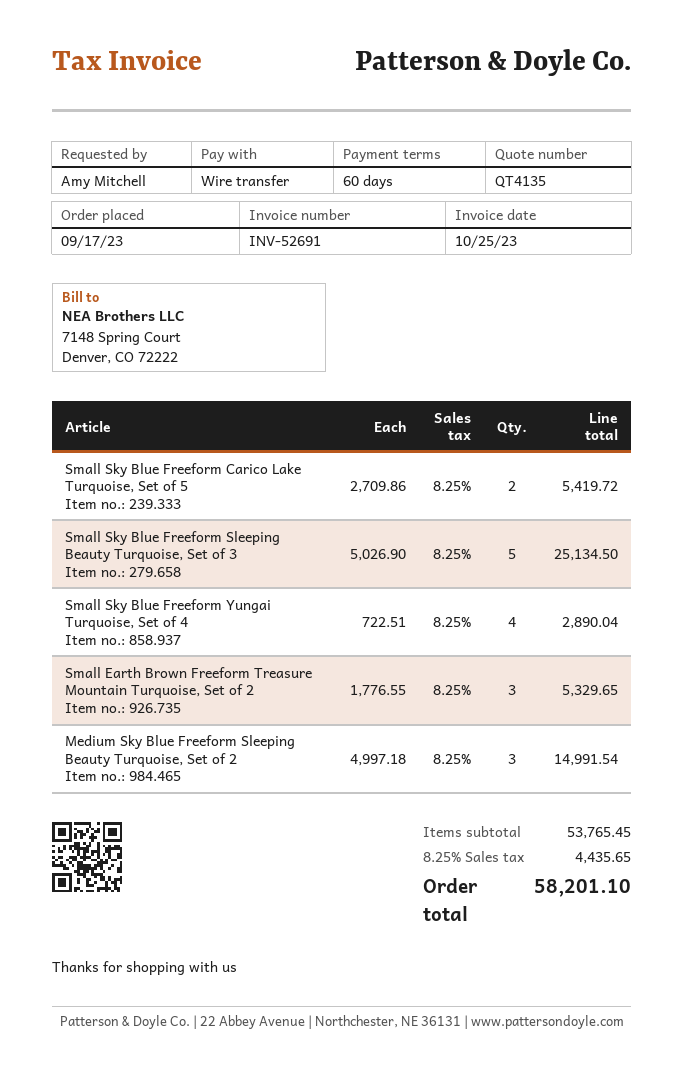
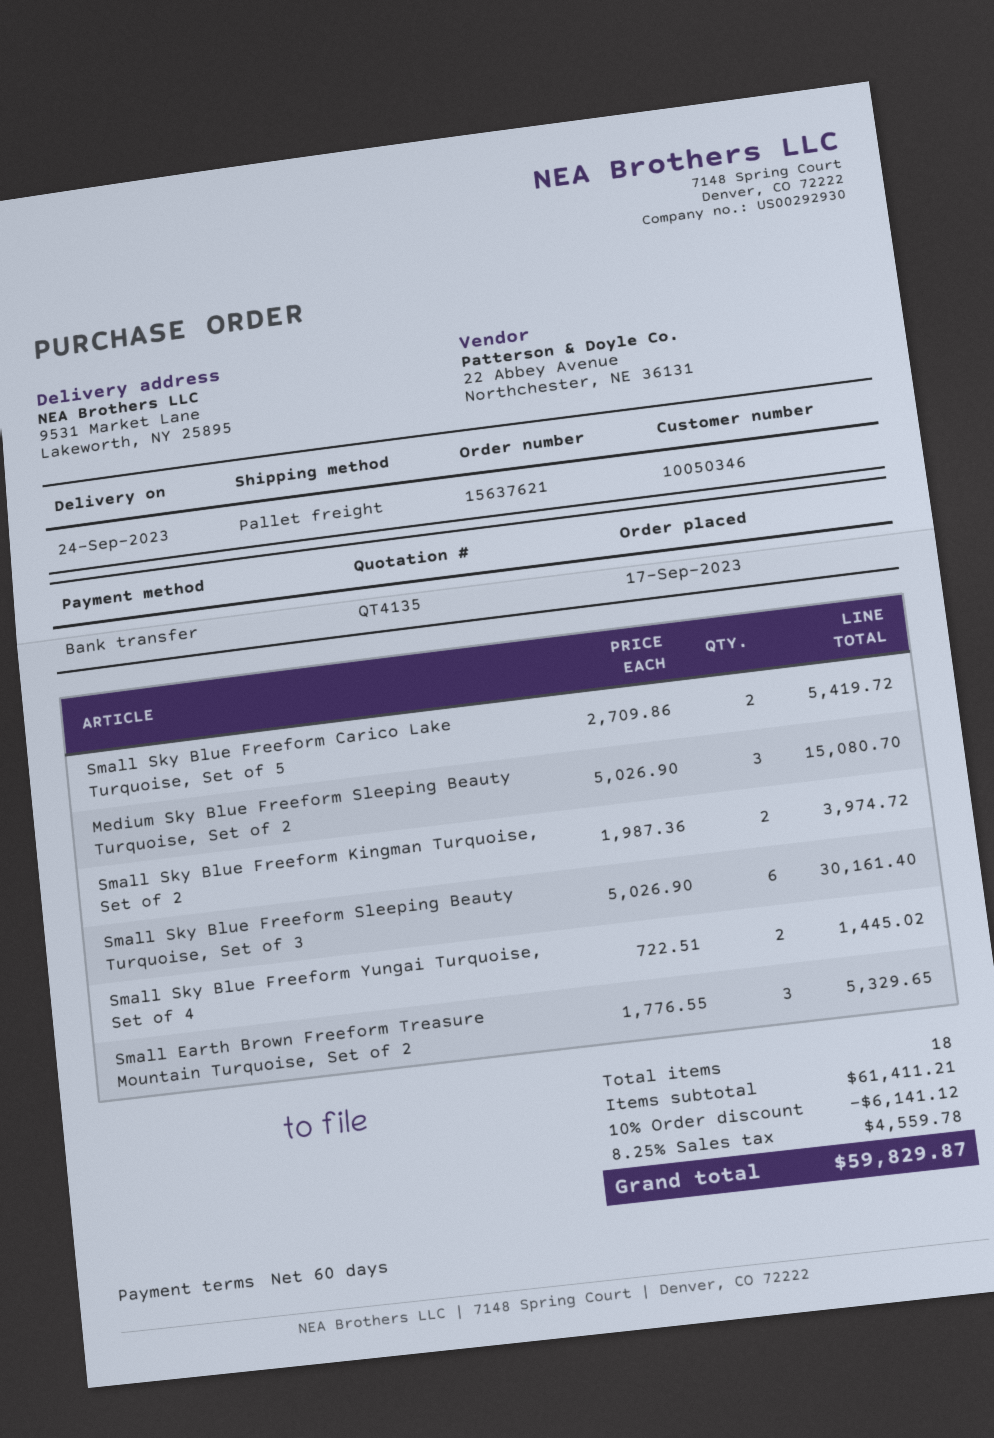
Small Sky Blue Freeform Sleeping Beauty Turquoise, Set of 3: 5 x 5026.90 = 25134.50 -> 6 x 5026.90 = 30161.40
Small Sky Blue Freeform Yungai Turquoise, Set of 4: 4 x 722.51 = 2890.04 -> 2 x 722.51 = 1445.02
Medium Sky Blue Freeform Sleeping Beauty Turquoise, Set of 2: 3 x 4997.18 = 14991.54 -> 3 x 5026.90 = 15080.70
Small Sky Blue Freeform Kingman Turquoise, Set of 2: none -> 2 x 1987.36 = 3974.72
subtotal: 53765.45 -> 61411.21
discount: none -> 10% = 6141.12
tax: 8.25% = 4435.65 -> 8.25% = 4559.78
total: 58201.10 -> 59829.87

